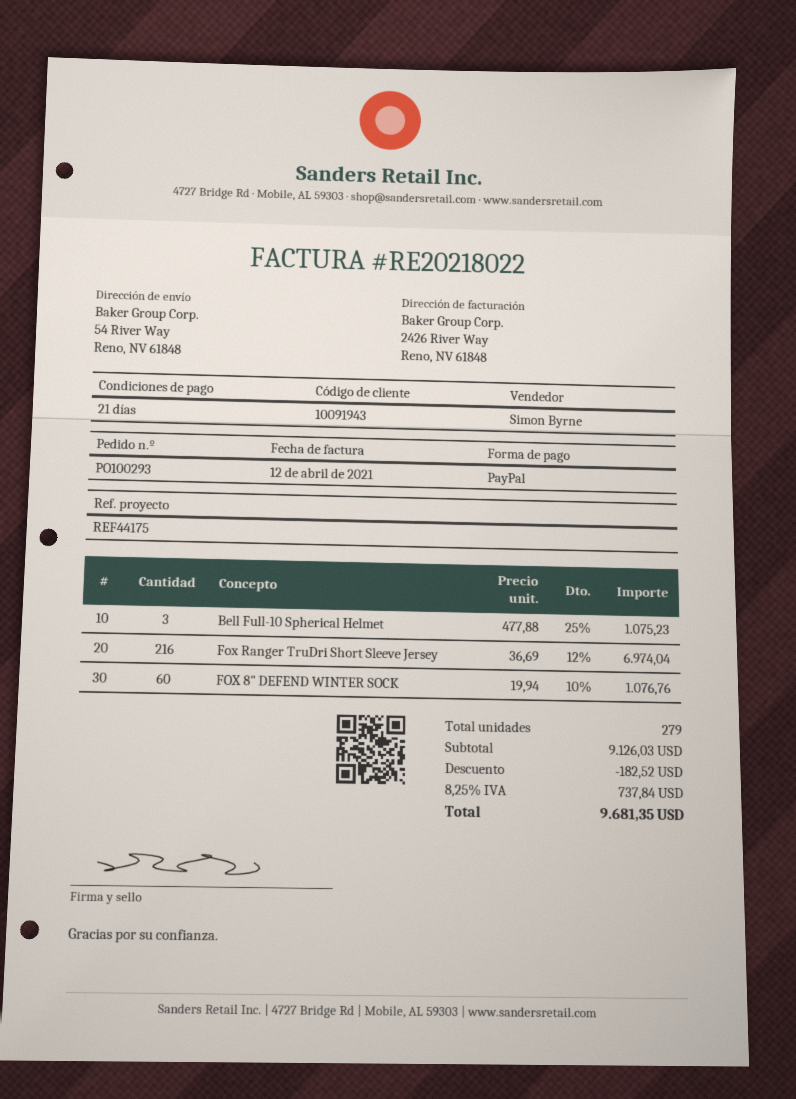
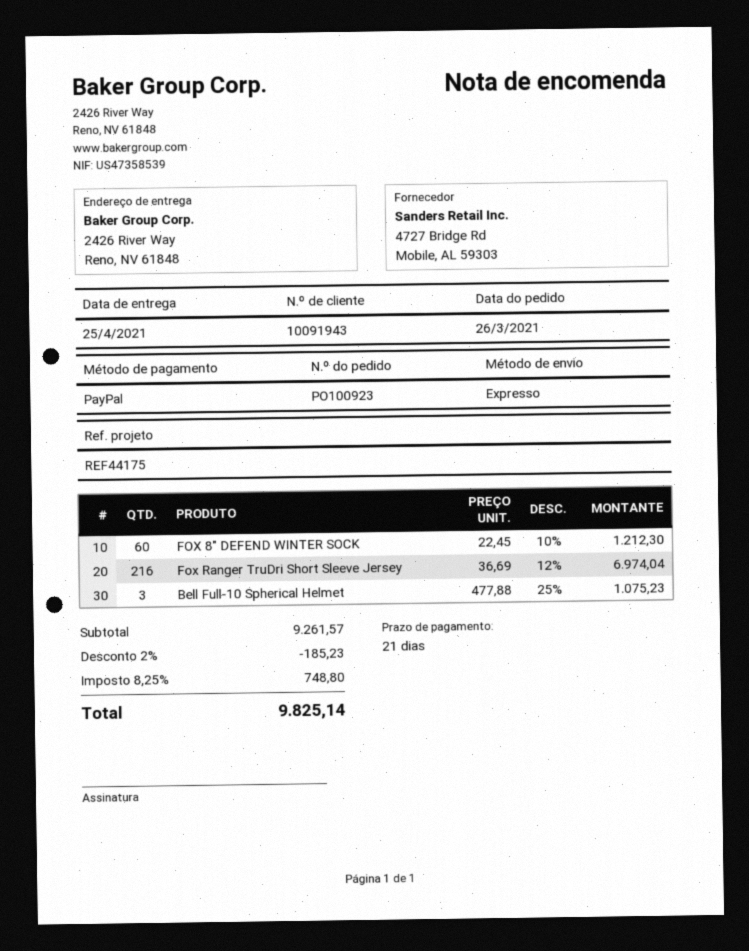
order number: PO100293 -> PO100923
ship to: 54 River Way, Reno, NV 61848 -> 2426 River Way, Reno, NV 61848
FOX 8" DEFEND WINTER SOCK: 60 x 19.94 - 10% = 1076.76 -> 60 x 22.45 - 10% = 1212.30
subtotal: 9126.03 -> 9261.57
discount: 182.52 -> 185.23
tax: 8.25% = 737.84 -> 8.25% = 748.80
total: 9681.35 -> 9825.14

